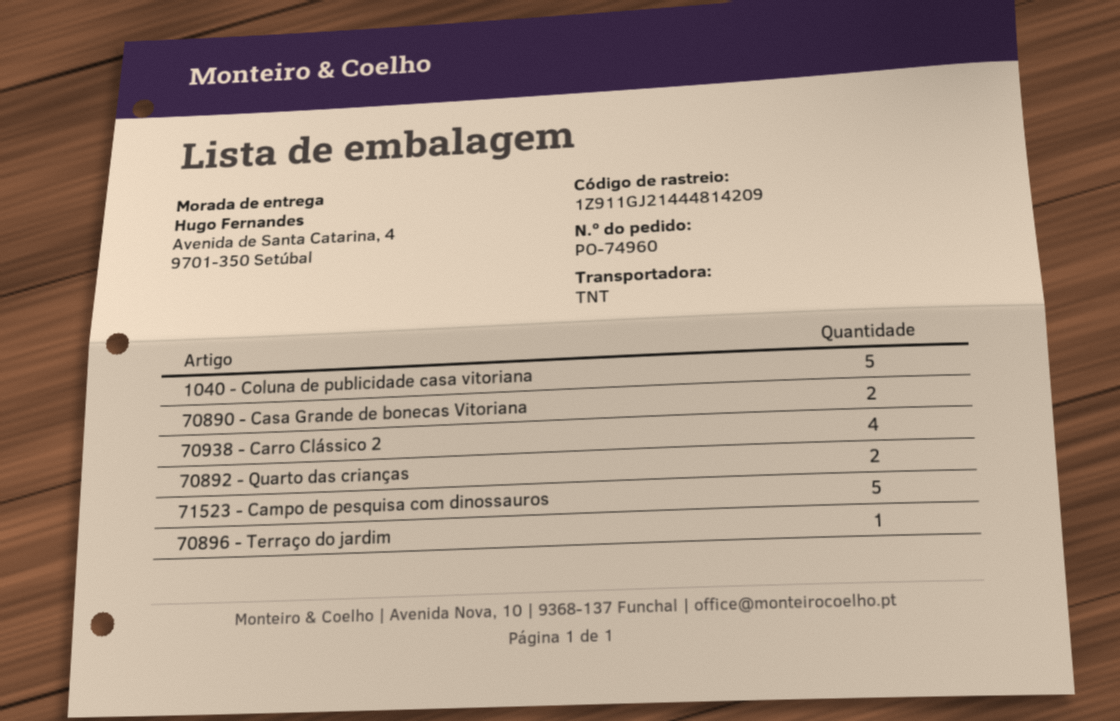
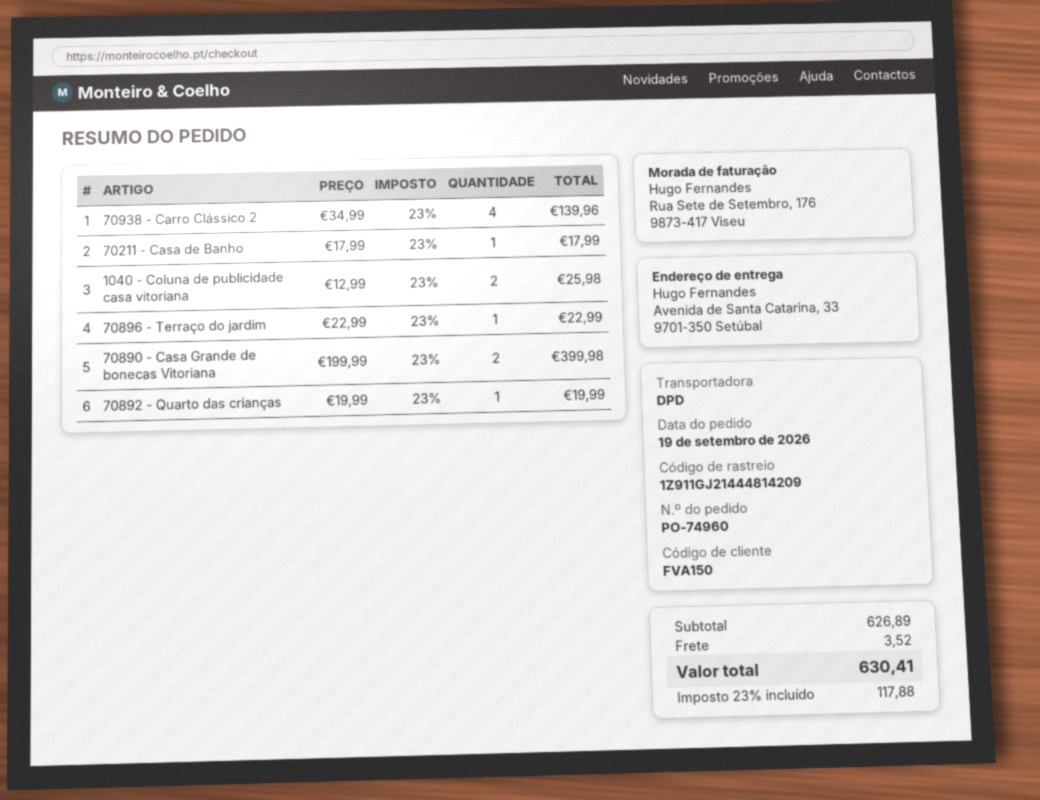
shipping method: TNT -> DPD
ship to: Avenida de Santa Catarina, 4, 9701-350 Setúbal -> Avenida de Santa Catarina, 33, 9701-350 Setúbal
1040 - Coluna de publicidade casa vitoriana: 5 -> 2
70892 - Quarto das crianças: 2 -> 1
71523 - Campo de pesquisa com dinossauros: 5 -> none
70211 - Casa de Banho: none -> 1

